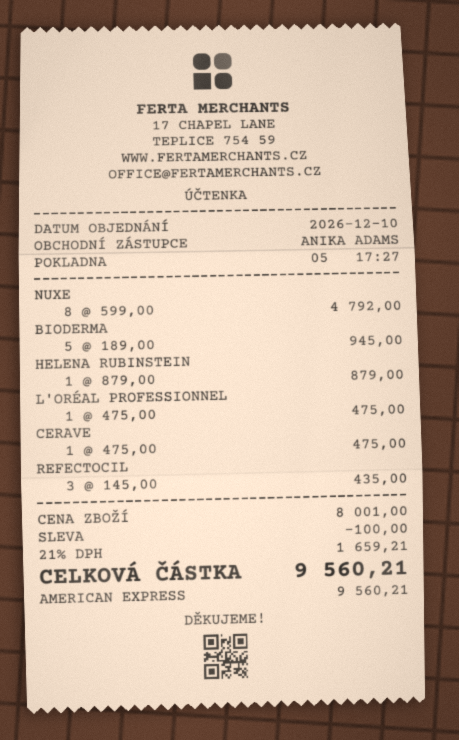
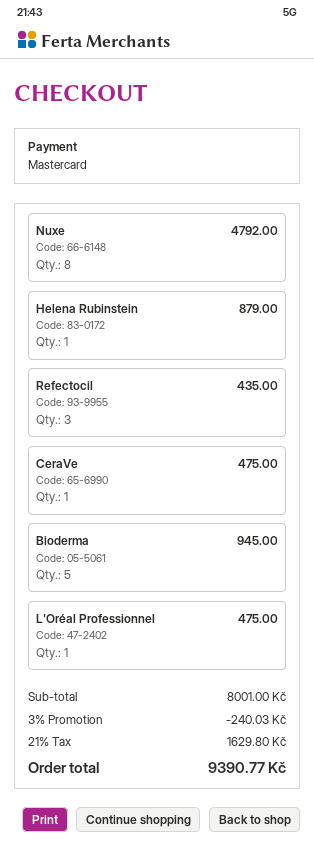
payment method: American Express -> Mastercard
discount: 100.00 -> 240.03
tax: 21% = 1659.21 -> 21% = 1629.80
total: 9560.21 -> 9390.77

